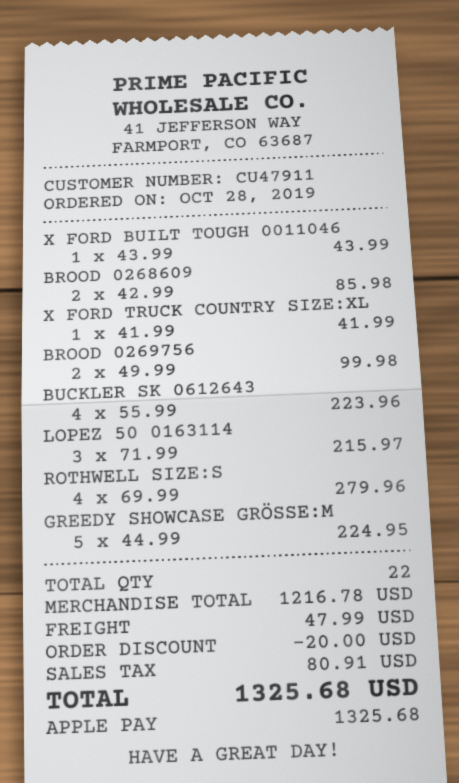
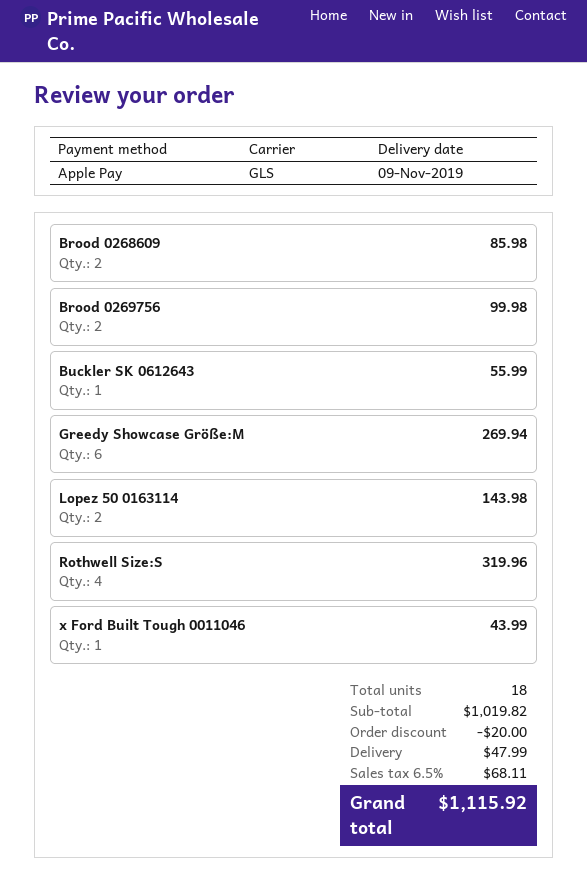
X FORD TRUCK COUNTRY SIZE:XL: 1 for 41.99 -> none
BUCKLER SK 0612643: 4 for 223.96 -> 1 for 55.99
LOPEZ 50 0163114: 3 for 215.97 -> 2 for 143.98
ROTHWELL SIZE:S: 4 for 279.96 -> 4 for 319.96
GREEDY SHOWCASE GRÖSSE:M: 5 for 224.95 -> 6 for 269.94
total quantity: 22 -> 18
subtotal: 1216.78 -> 1019.82
tax: 80.91 -> 68.11
total: 1325.68 -> 1115.92

